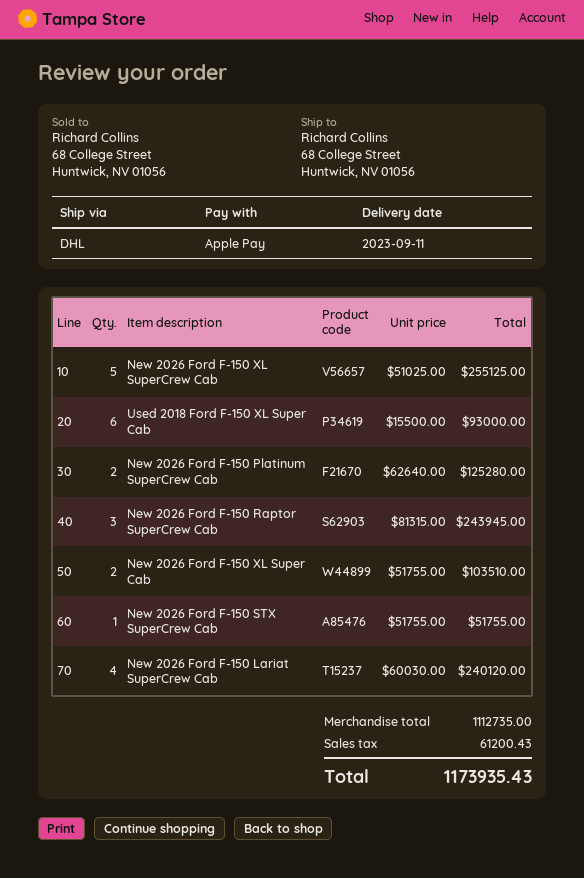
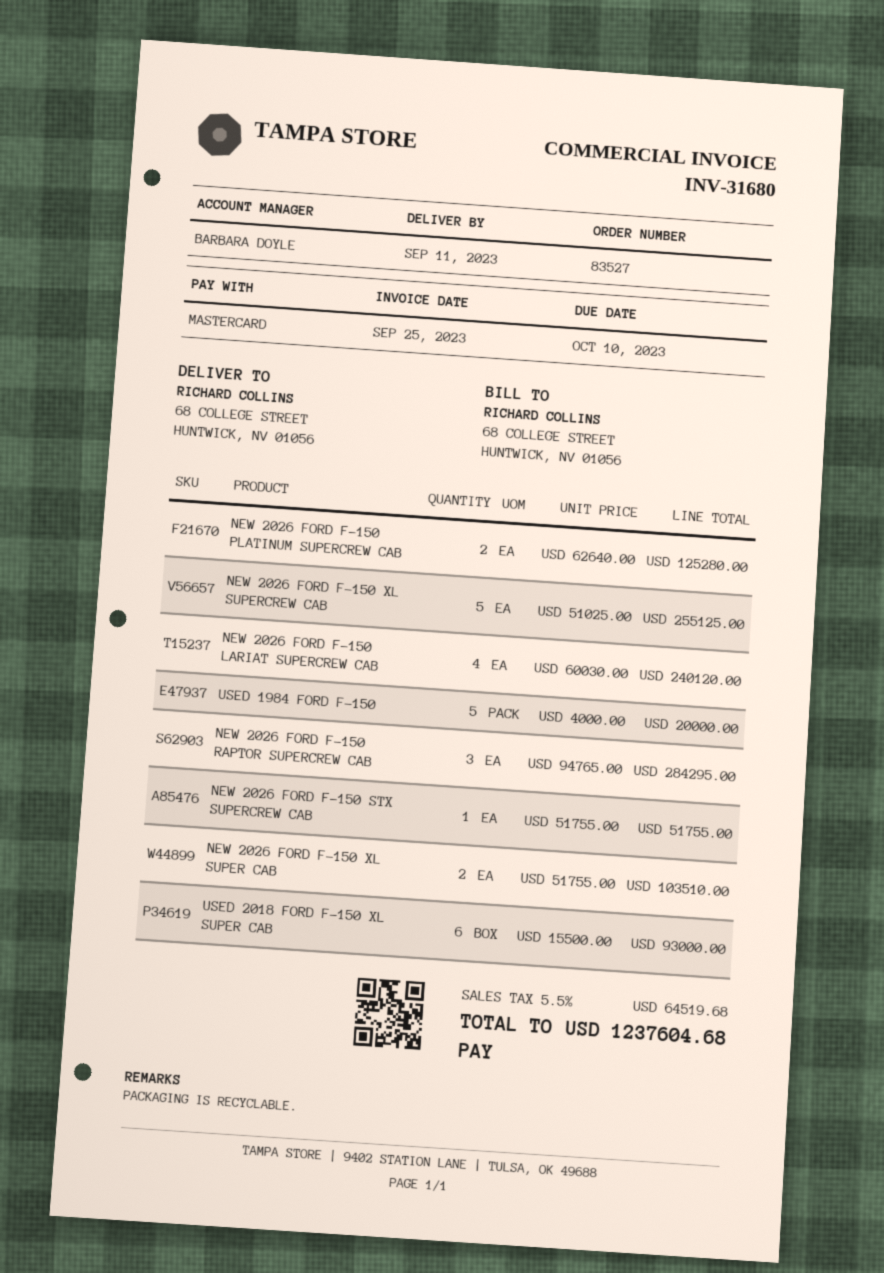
payment method: Apple Pay -> Mastercard
New 2026 Ford F-150 Raptor SuperCrew Cab: 3 x 81315.00 = 243945.00 -> 3 x 94765.00 = 284295.00
USED 1984 FORD F-150: none -> 5 x 4000.00 = 20000.00
tax: 61200.43 -> 64519.68
total: 1173935.43 -> 1237604.68

